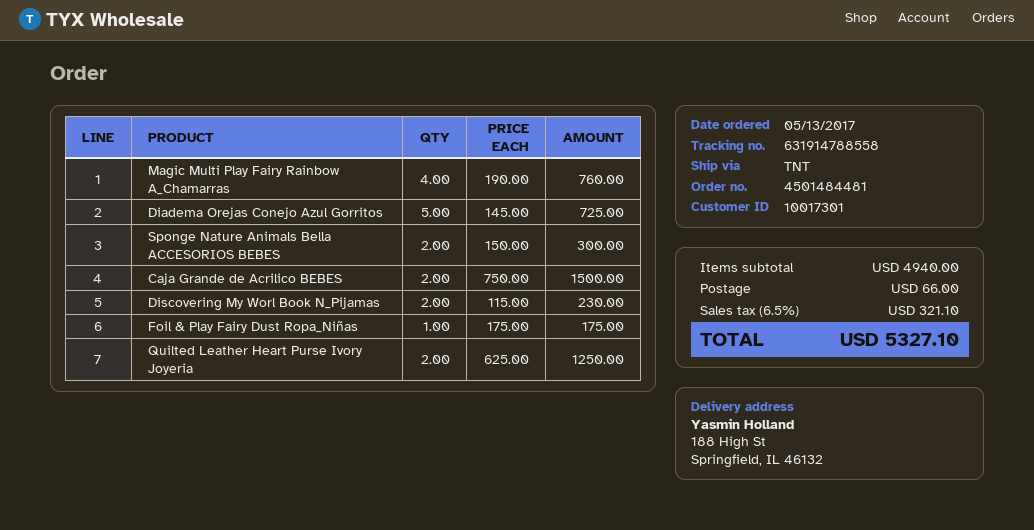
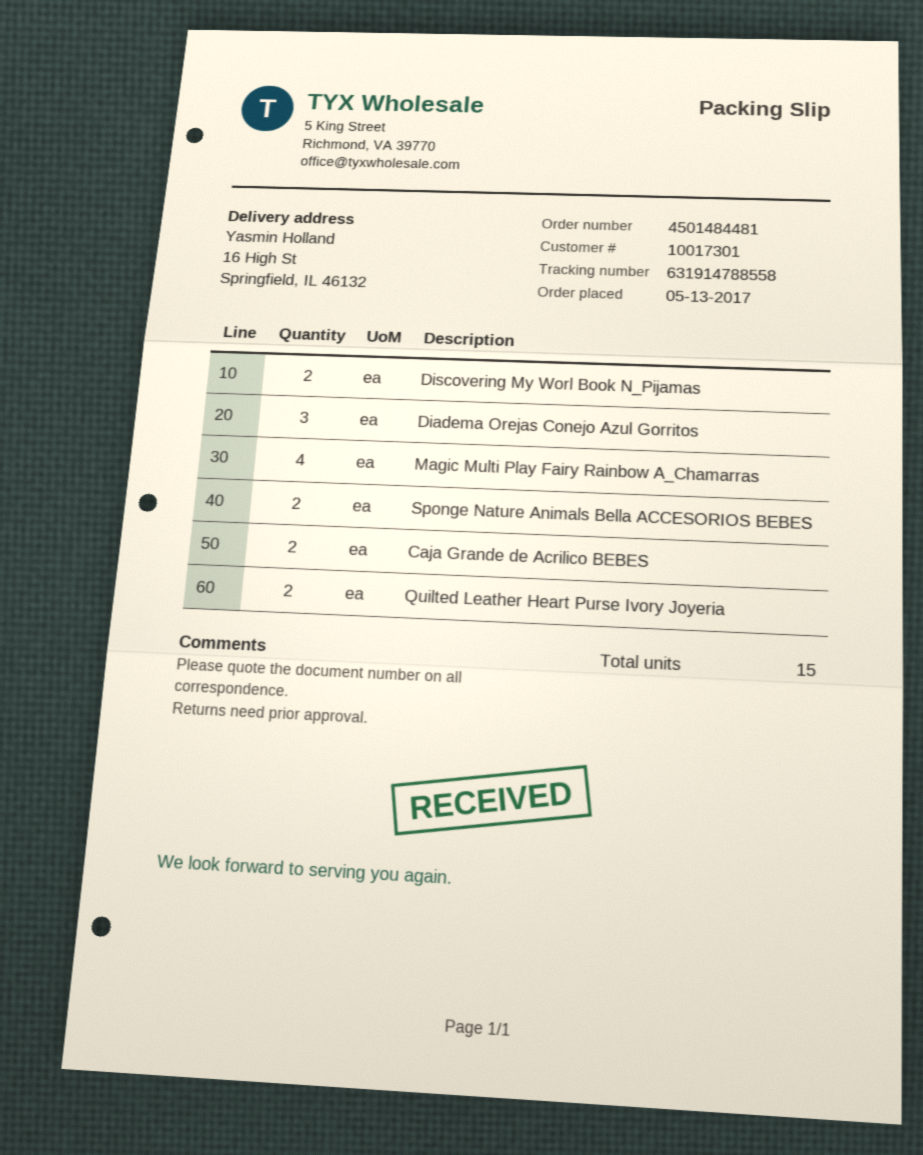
ship to: 188 High St, Springfield, IL 46132 -> 16 High St, Springfield, IL 46132
Diadema Orejas Conejo Azul Gorritos: 5 -> 3
Foil & Play Fairy Dust Ropa_Niñas: 1 -> none

